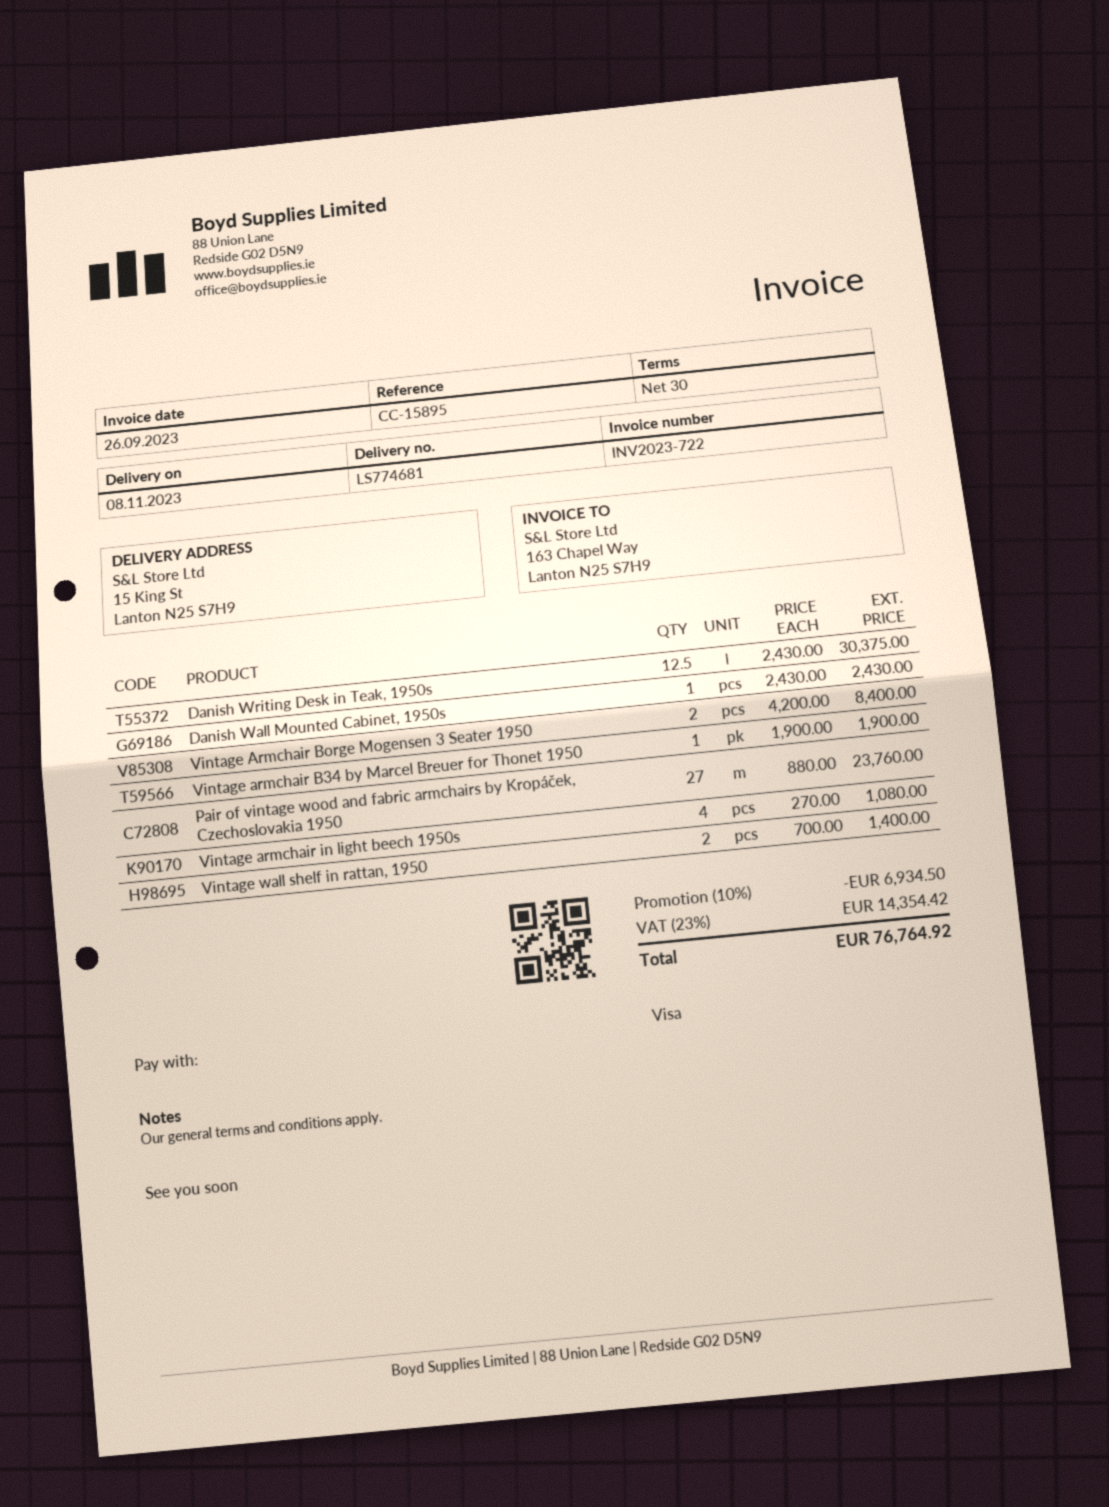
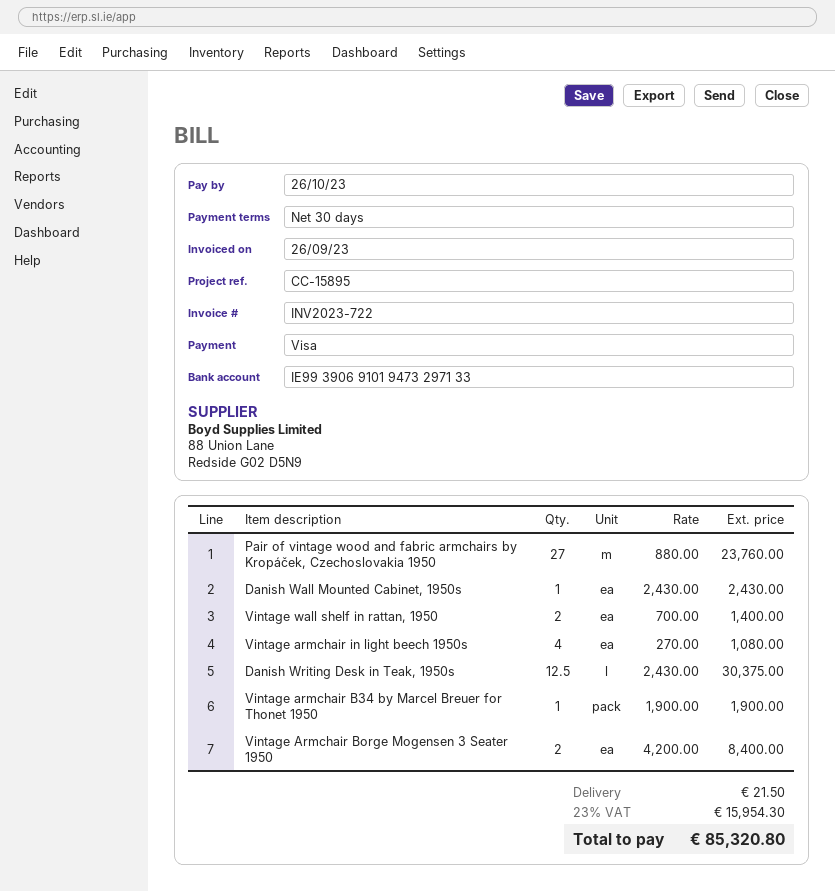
discount: 10% = 6934.50 -> none
shipping: none -> 21.50
tax: 23% = 14354.42 -> 23% = 15954.30
total: 76764.92 -> 85320.80

